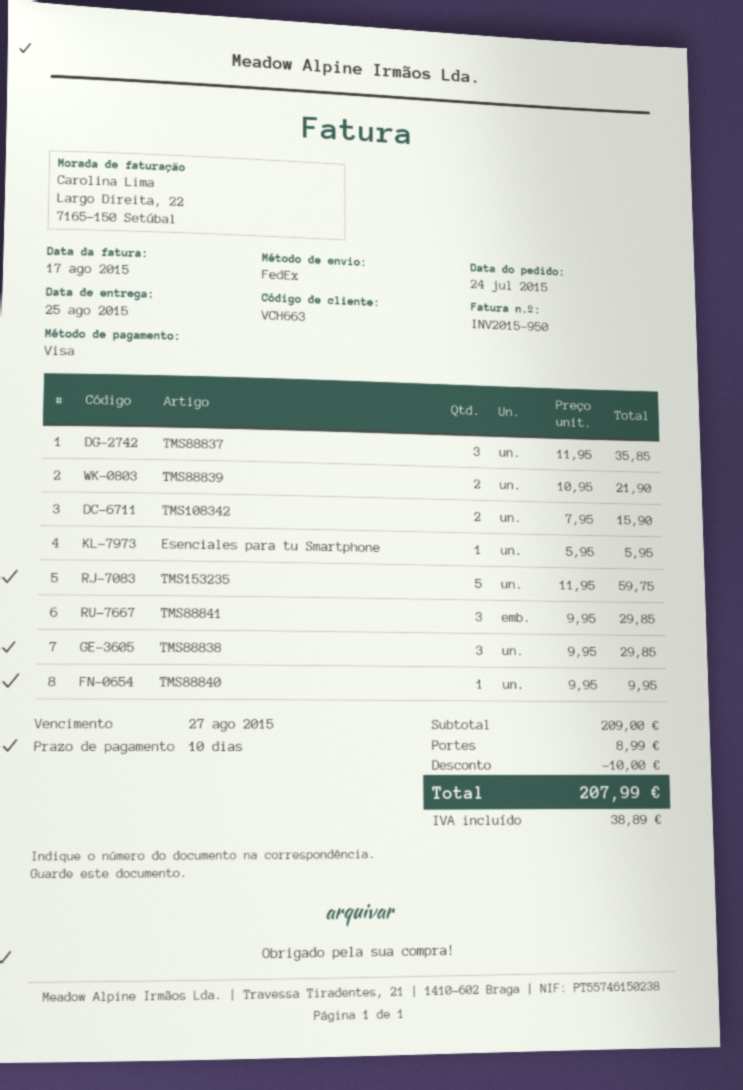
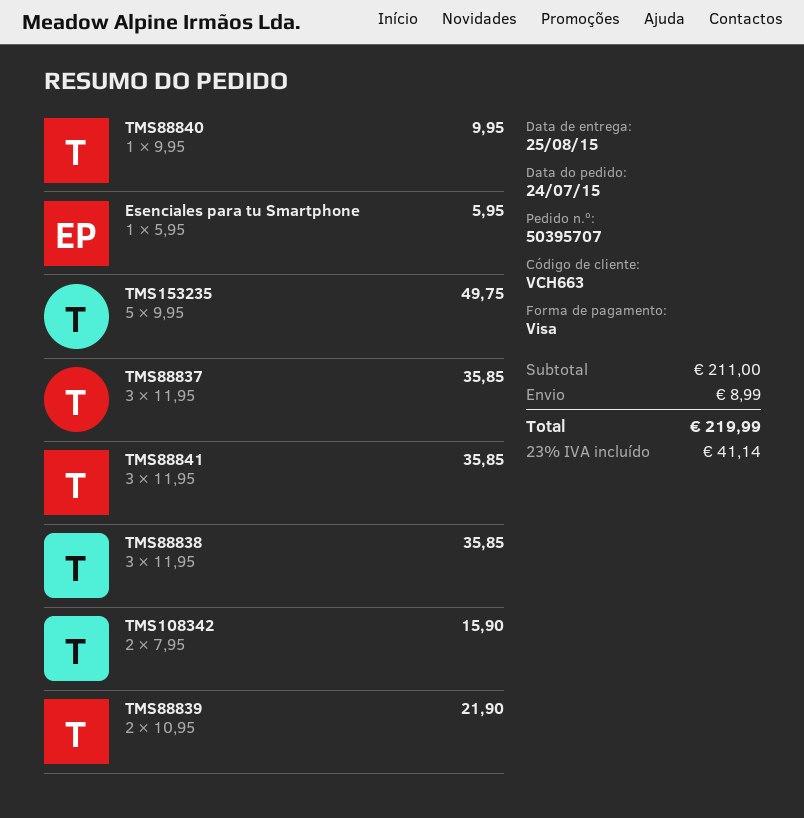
TMS153235: 5 x 11.95 = 59.75 -> 5 x 9.95 = 49.75
TMS88841: 3 x 9.95 = 29.85 -> 3 x 11.95 = 35.85
TMS88838: 3 x 9.95 = 29.85 -> 3 x 11.95 = 35.85
subtotal: 209.00 -> 211.00
discount: 10.00 -> none
tax: 38.89 -> 41.14
total: 207.99 -> 219.99

